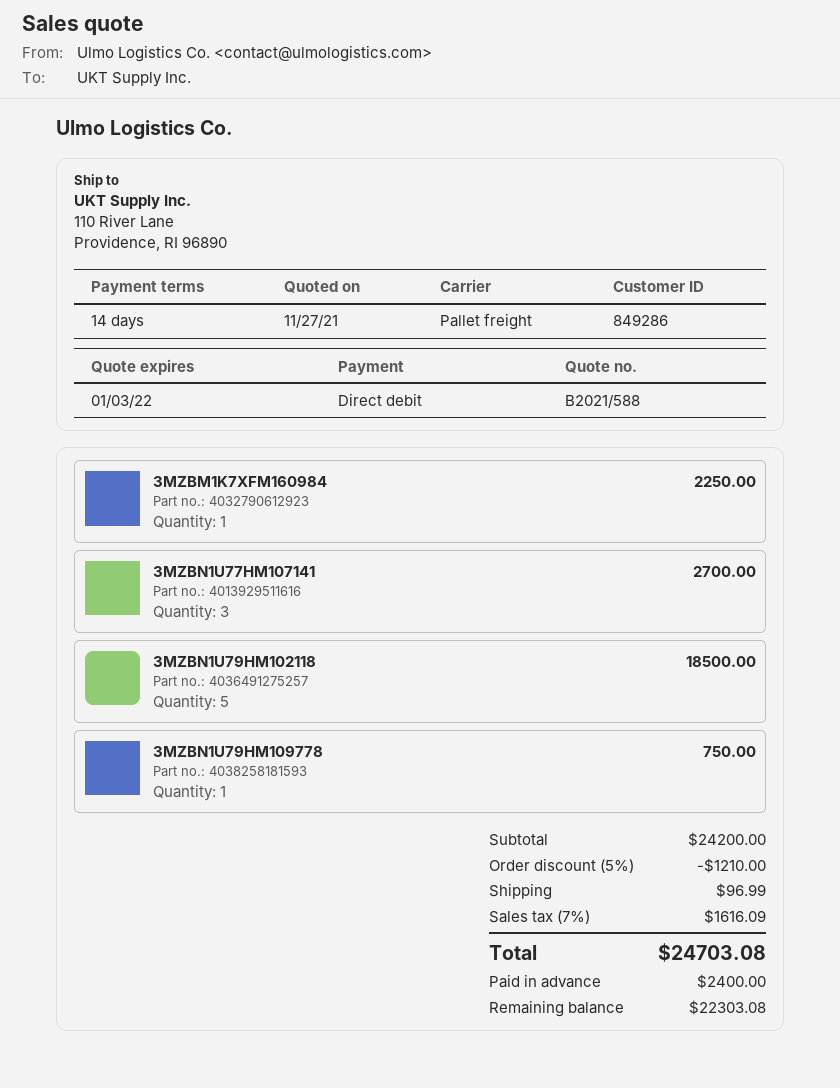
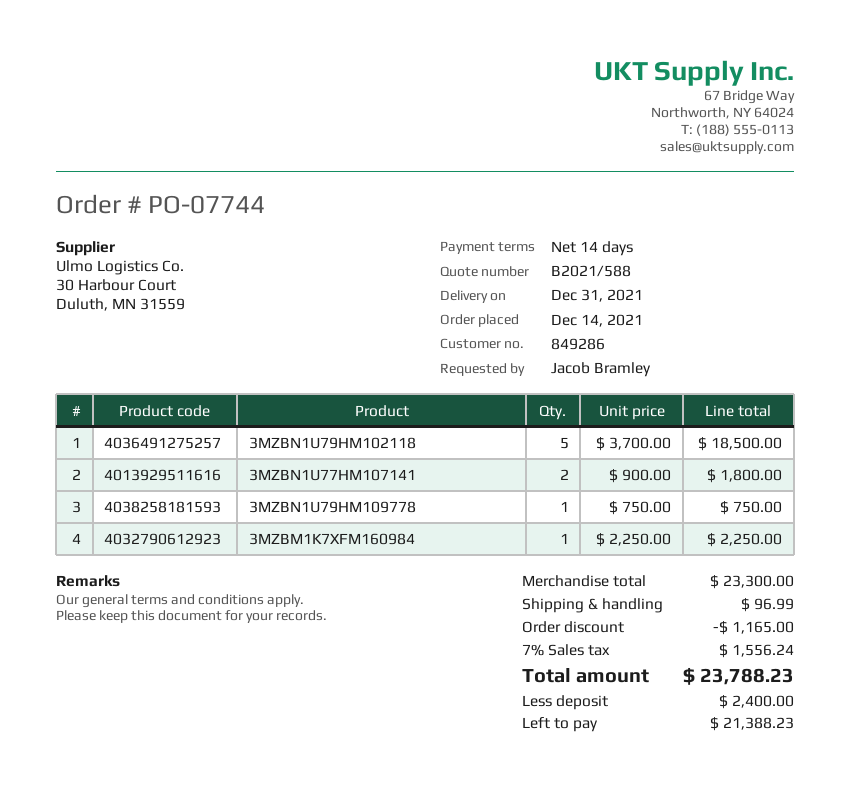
3MZBN1U77HM107141: 3 for 2700.00 -> 2 for 1800.00
subtotal: 24200.00 -> 23300.00
discount: 1210.00 -> 1165.00
tax: 7% = 1616.09 -> 7% = 1556.24
total: 24703.08 -> 23788.23
balance: 22303.08 -> 21388.23

